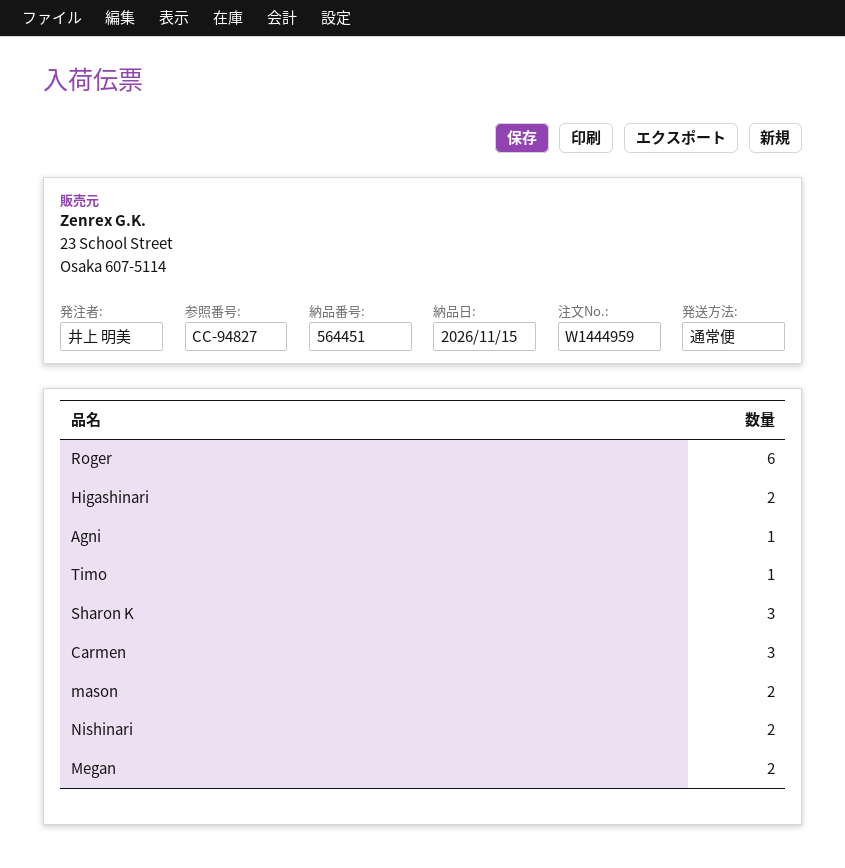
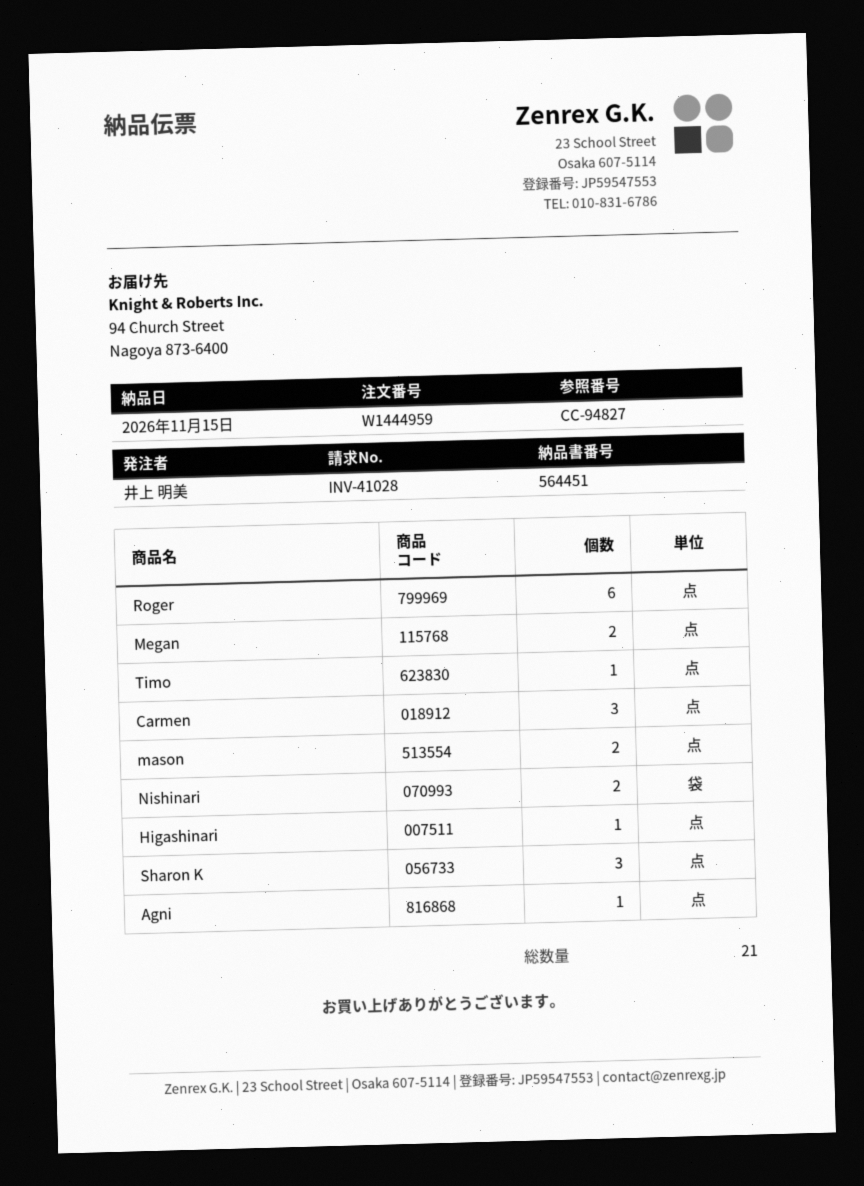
Higashinari: 2 -> 1

